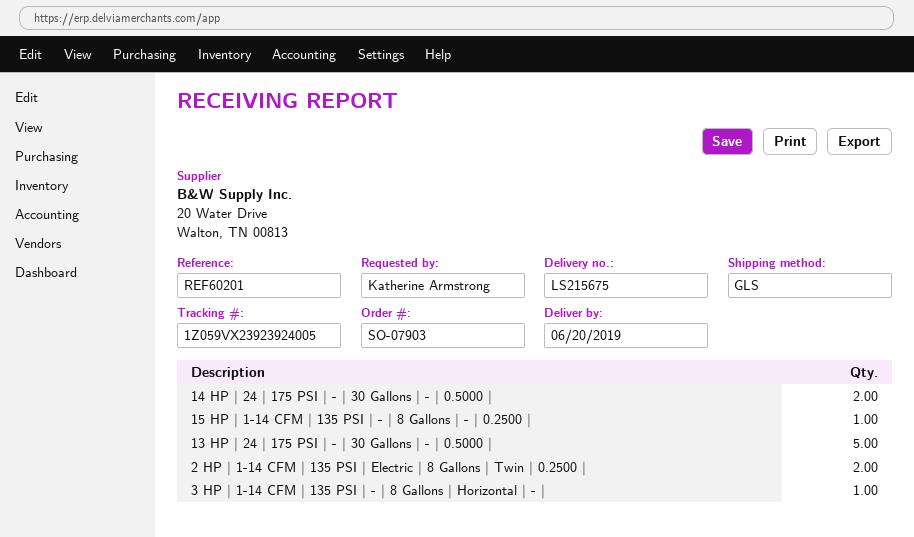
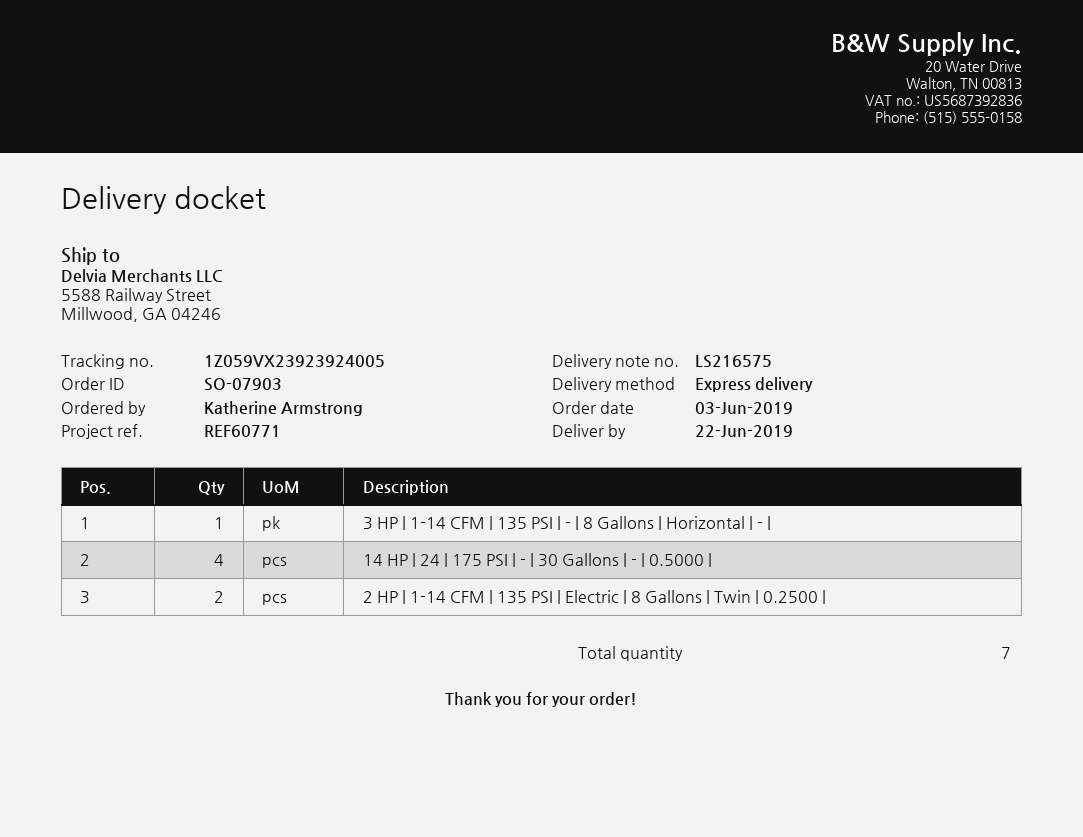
delivery note number: LS215675 -> LS216575
delivery date: 2019-06-20 -> 2019-06-22
reference: REF60201 -> REF60771
shipping method: GLS -> express
14 HP | 24 | 175 PSI | - | 30 Gallons | - | 0.5000 |: 2 -> 4
15 HP | 1-14 CFM | 135 PSI | - | 8 Gallons | - | 0.2500 |: 1 -> none
13 HP | 24 | 175 PSI | - | 30 Gallons | - | 0.5000 |: 5 -> none

